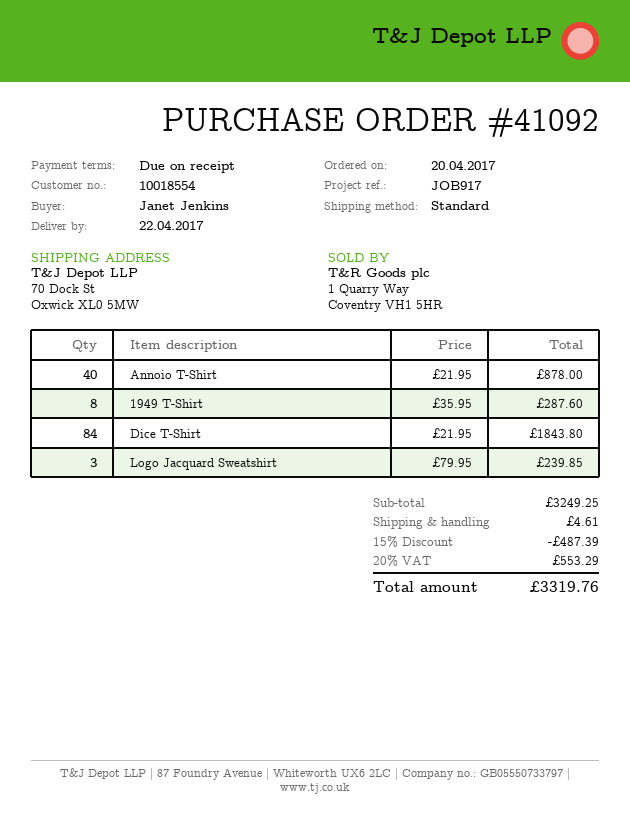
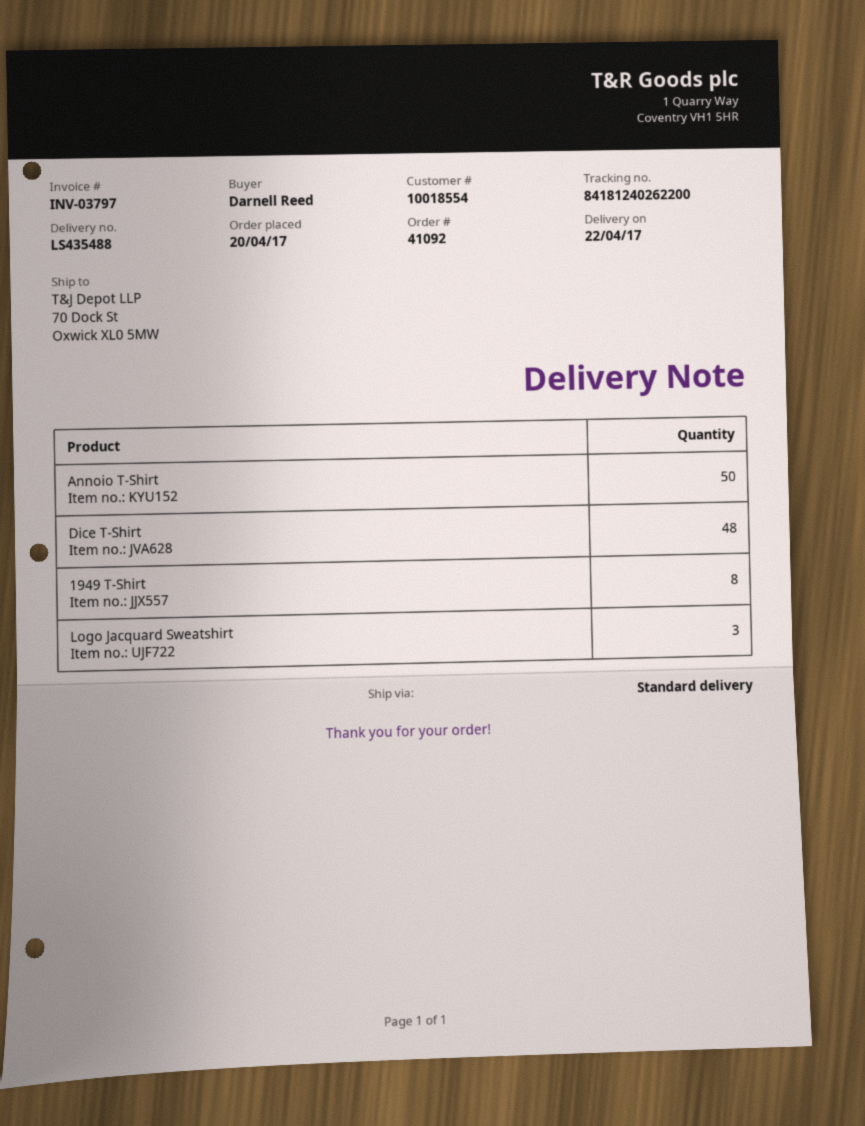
ordered by: Janet Jenkins -> Darnell Reed
Annoio T-Shirt: 40 -> 50
Dice T-Shirt: 84 -> 48

